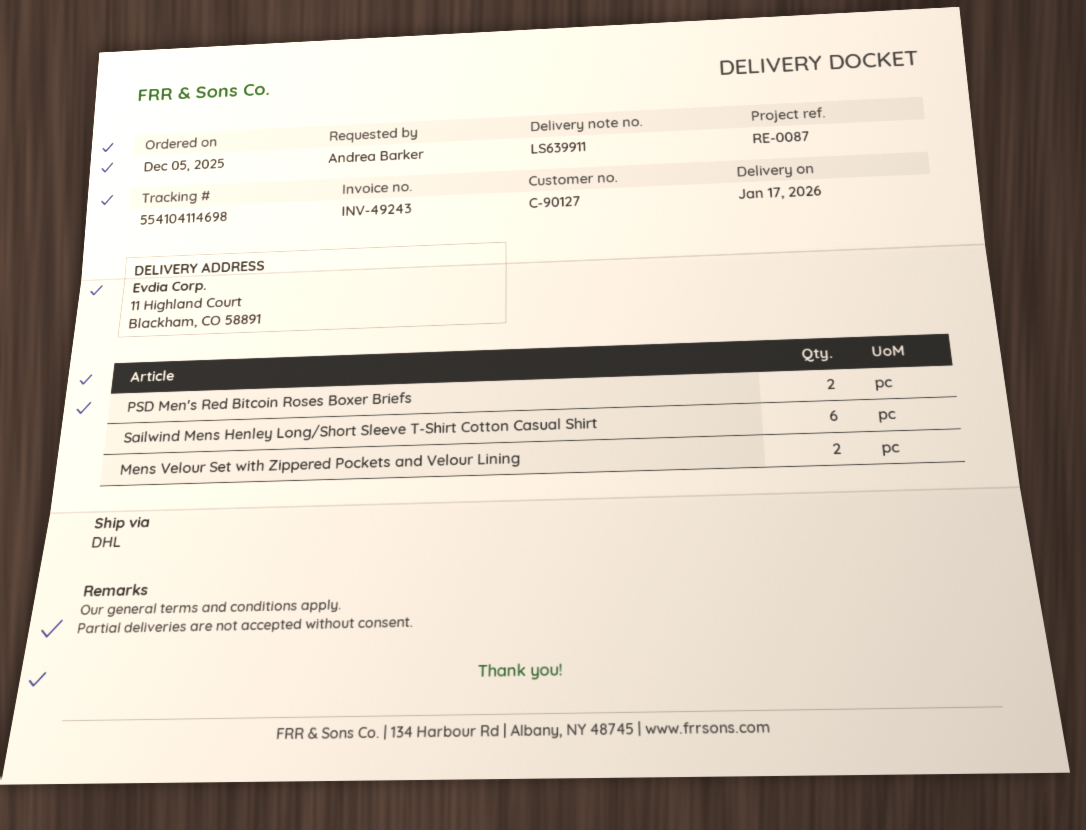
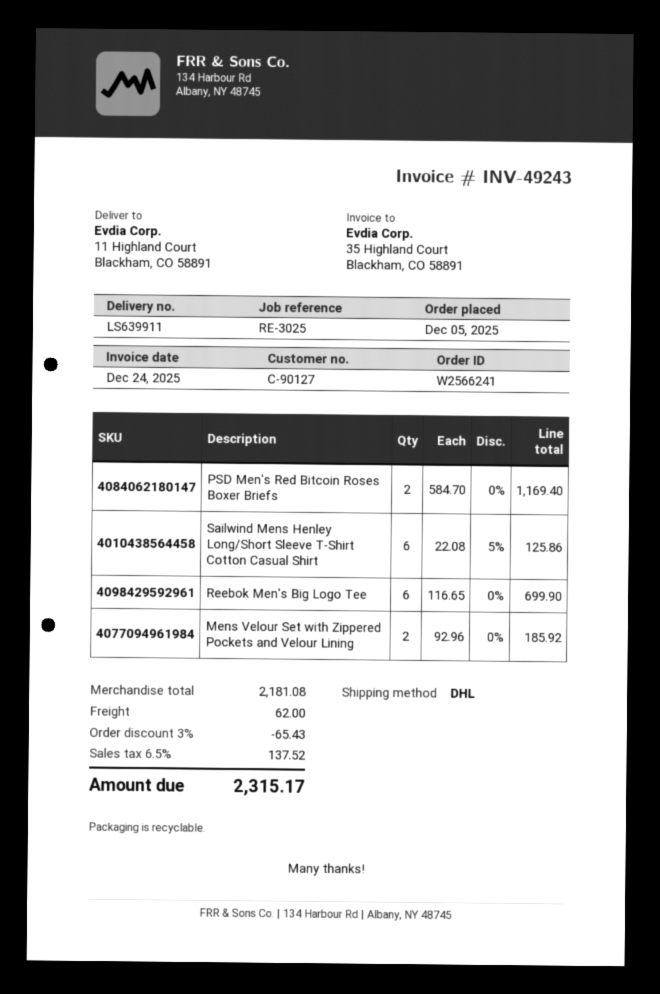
reference: RE-0087 -> RE-3025
Reebok Men's Big Logo Tee: none -> 6

